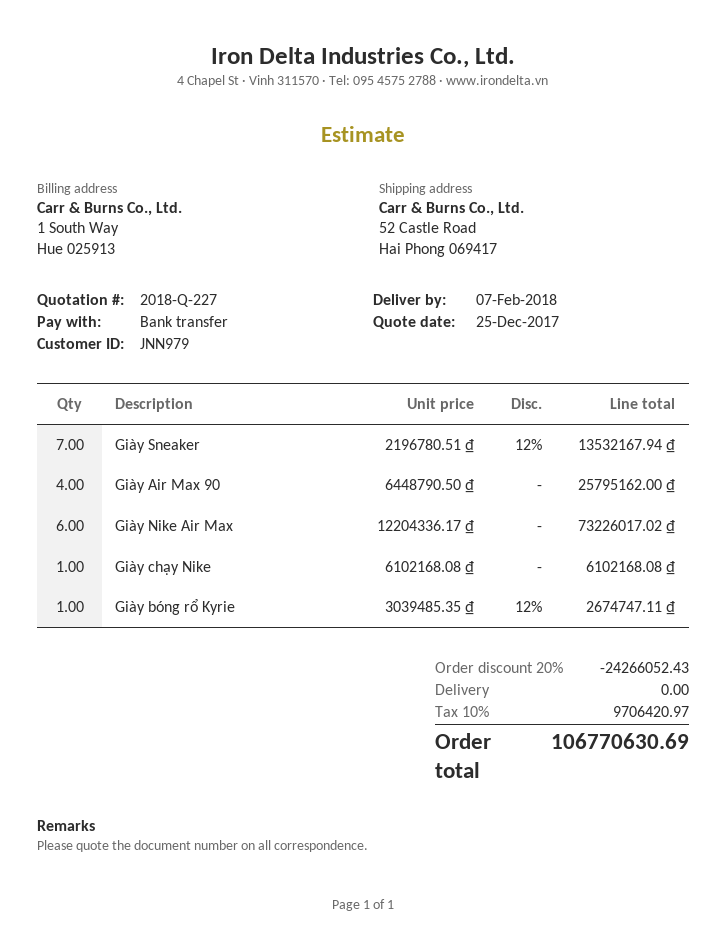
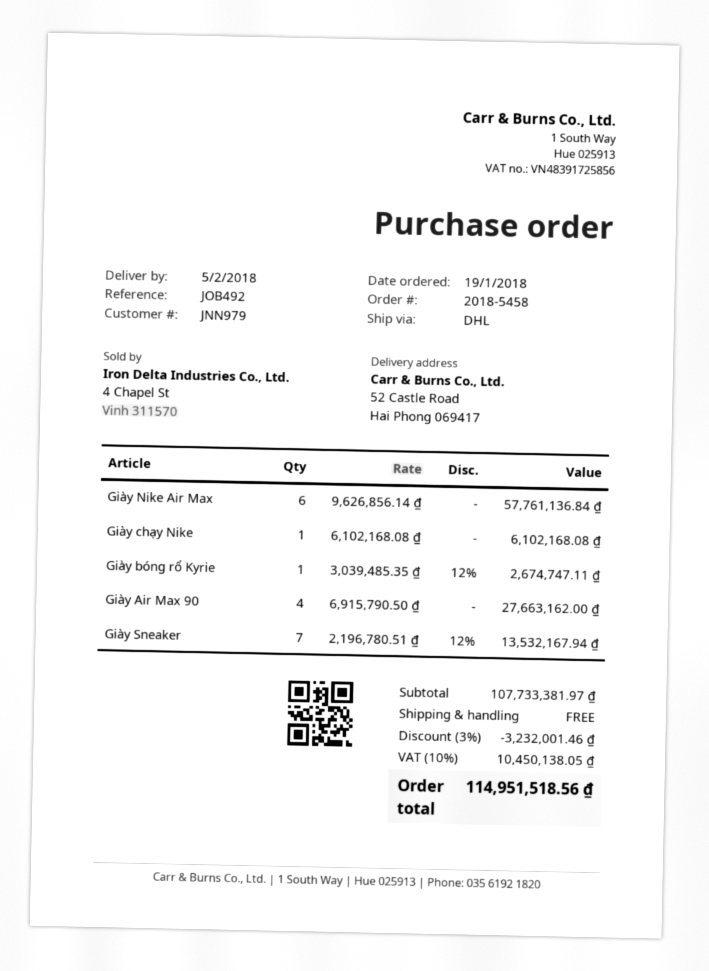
delivery date: 2018-02-07 -> 2018-02-05
Giày Air Max 90: 4 x 6448790.50 = 25795162.00 -> 4 x 6915790.50 = 27663162.00
Giày Nike Air Max: 6 x 12204336.17 = 73226017.02 -> 6 x 9626856.14 = 57761136.84
discount: 20% = 24266052.43 -> 3% = 3232001.46
tax: 10% = 9706420.97 -> 10% = 10450138.05
total: 106770630.69 -> 114951518.56

